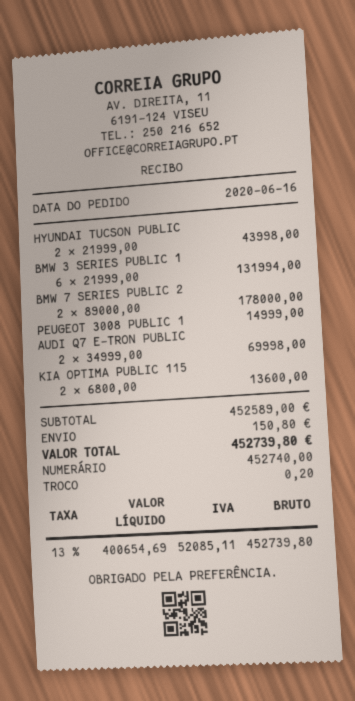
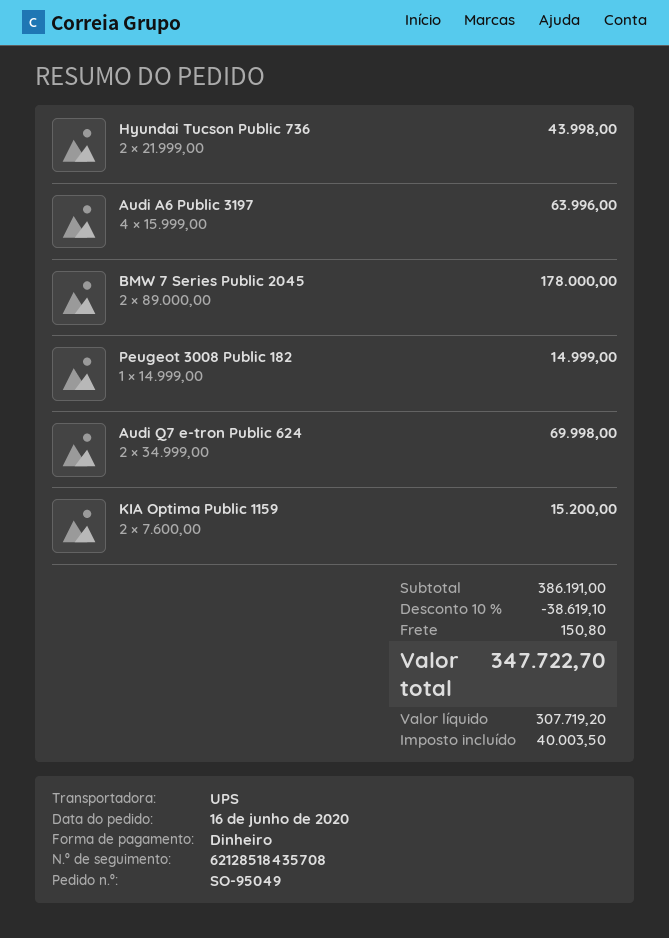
BMW 3 SERIES PUBLIC 1: 6 x 21999.00 = 131994.00 -> none
KIA OPTIMA PUBLIC 115: 2 x 6800.00 = 13600.00 -> 2 x 7600.00 = 15200.00
Audi A6 Public 3197: none -> 4 x 15999.00 = 63996.00
subtotal: 452589.00 -> 386191.00
discount: none -> 10% = 38619.10
net: 400654.69 -> 307719.20
tax: 52085.11 -> 40003.50
total: 452739.80 -> 347722.70

